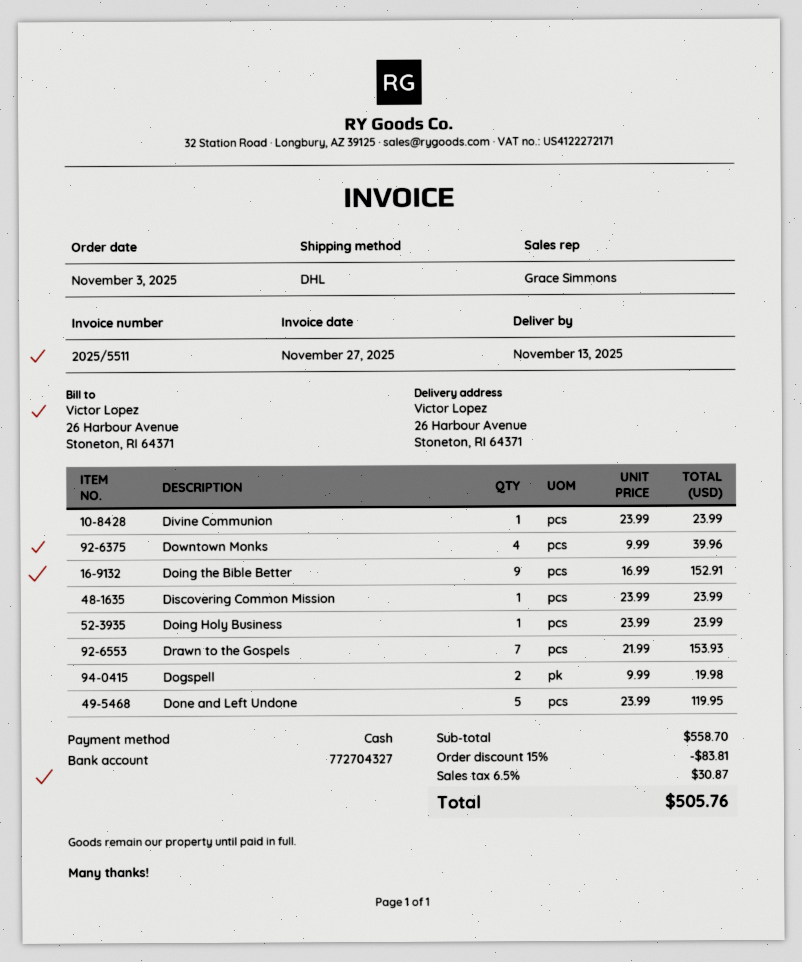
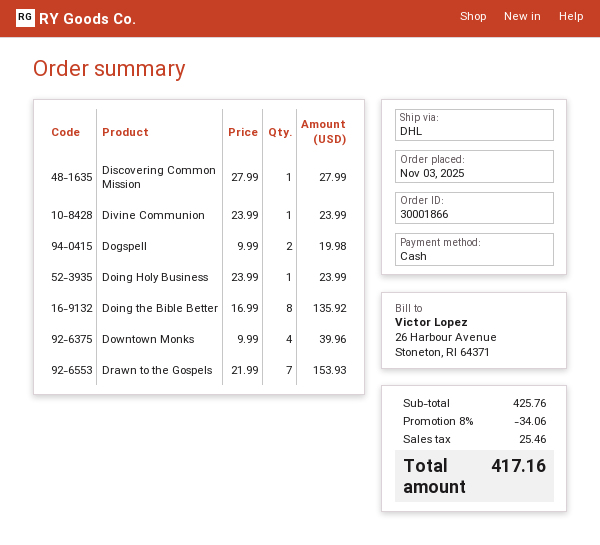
Doing the Bible Better: 9 x 16.99 = 152.91 -> 8 x 16.99 = 135.92
Discovering Common Mission: 1 x 23.99 = 23.99 -> 1 x 27.99 = 27.99
Done and Left Undone: 5 x 23.99 = 119.95 -> none
subtotal: 558.70 -> 425.76
discount: 15% = 83.81 -> 8% = 34.06
tax: 30.87 -> 25.46
total: 505.76 -> 417.16

